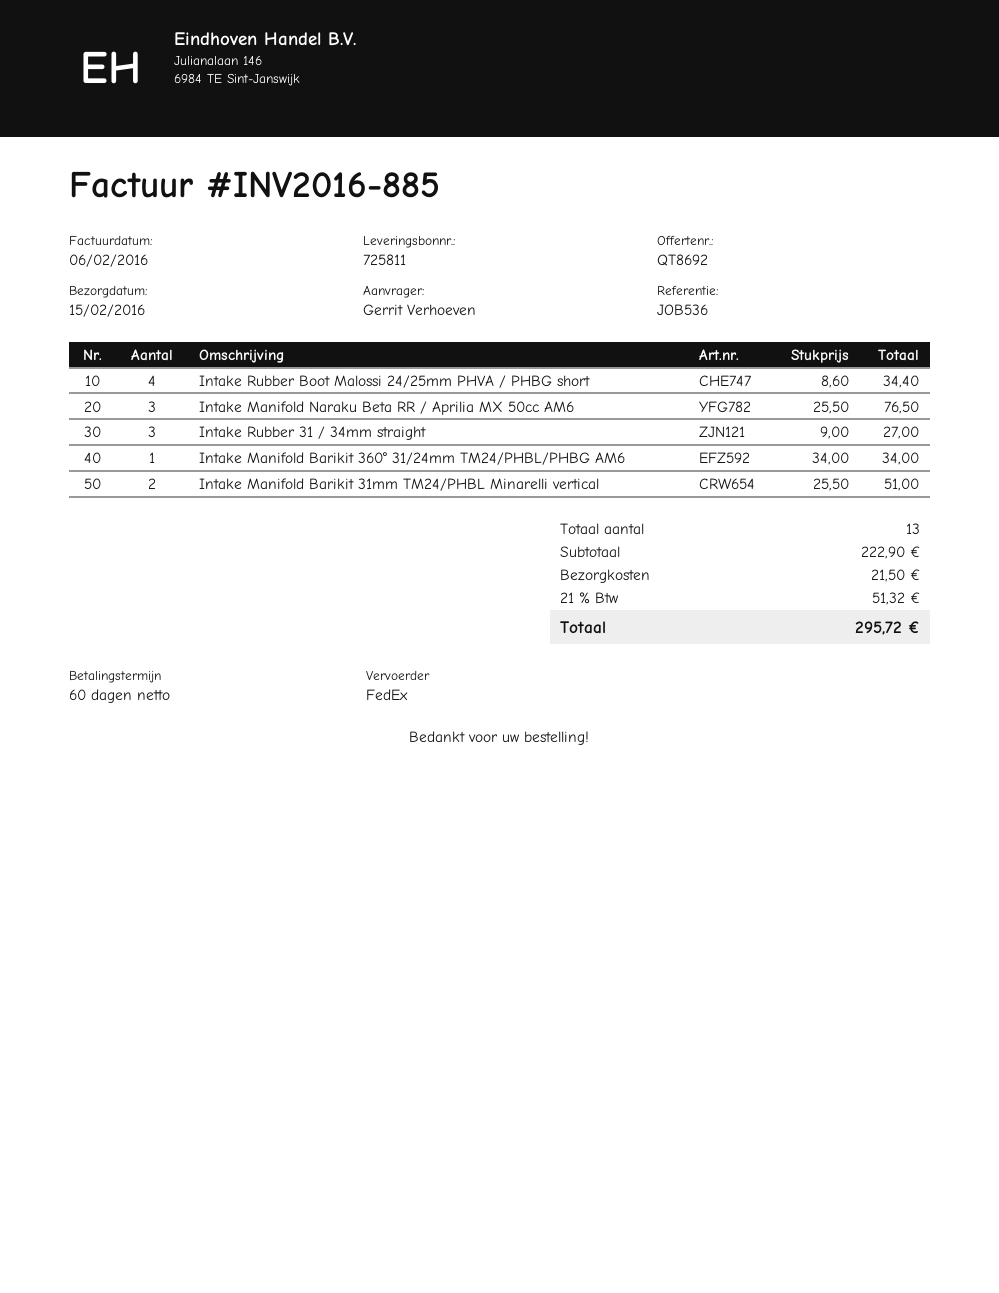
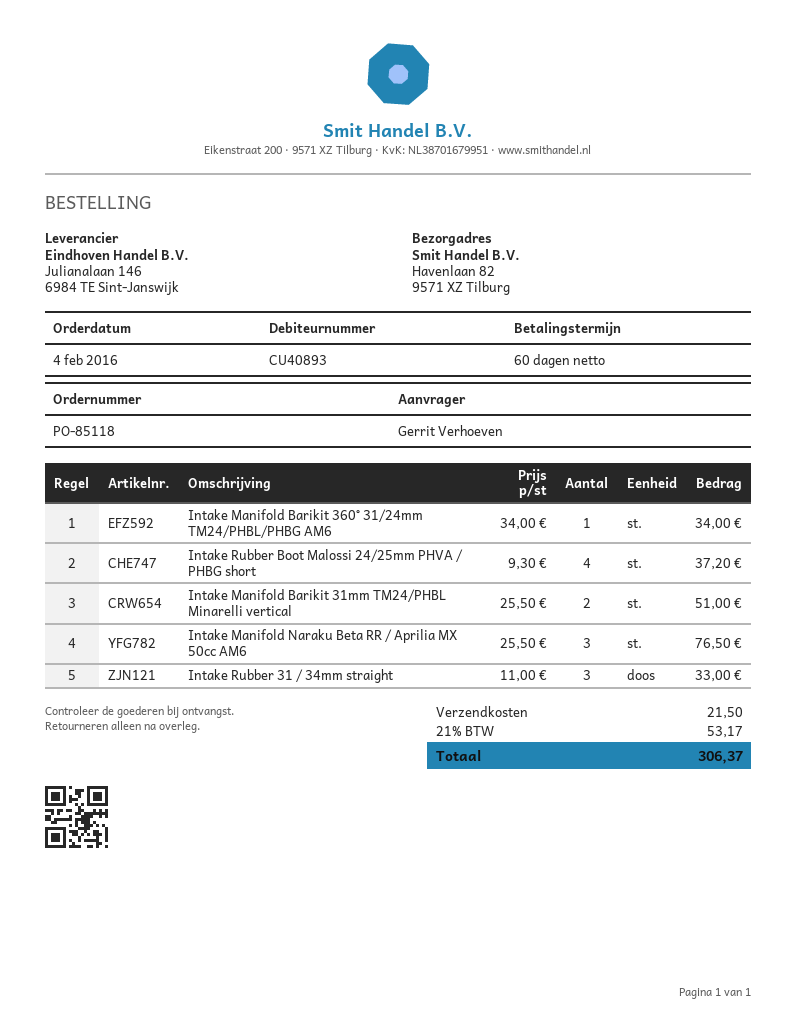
Intake Rubber Boot Malossi 24/25mm PHVA / PHBG short: 4 x 8.60 = 34.40 -> 4 x 9.30 = 37.20
Intake Rubber 31 / 34mm straight: 3 x 9.00 = 27.00 -> 3 x 11.00 = 33.00
tax: 21% = 51.32 -> 21% = 53.17
total: 295.72 -> 306.37

